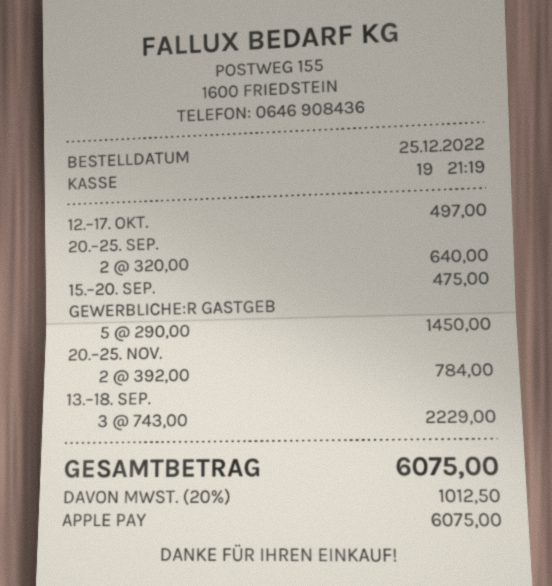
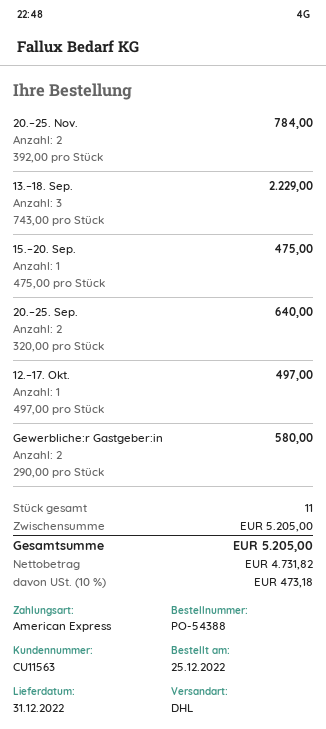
payment method: Apple Pay -> American Express
GEWERBLICHE:R GASTGEB: 5 x 290.00 = 1450.00 -> 2 x 290.00 = 580.00
tax: 20% = 1012.50 -> 10% = 473.18
total: 6075.00 -> 5205.00

